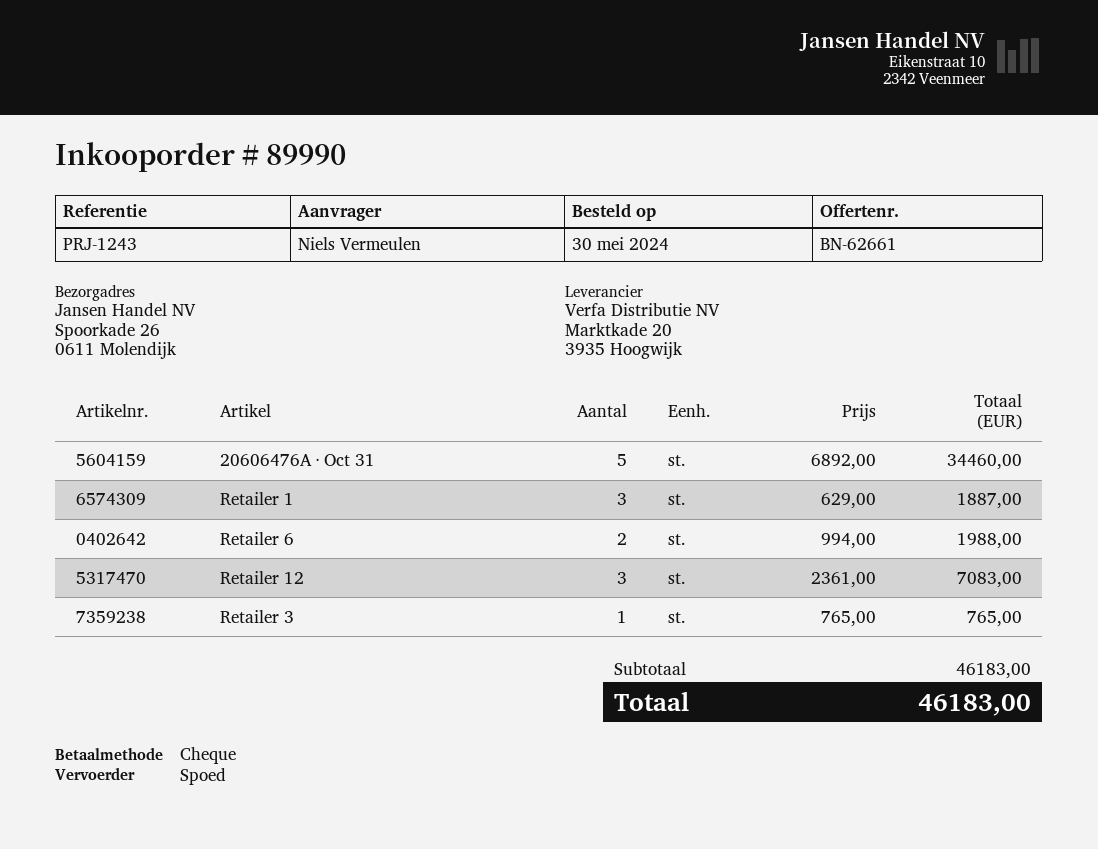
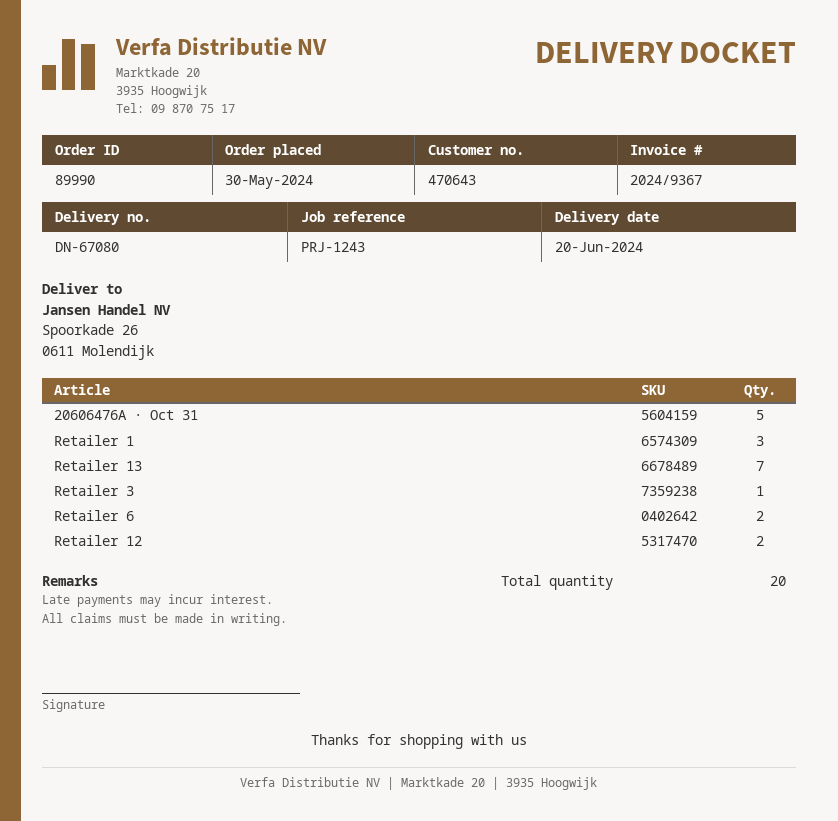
Retailer 12: 3 -> 2
Retailer 13: none -> 7

